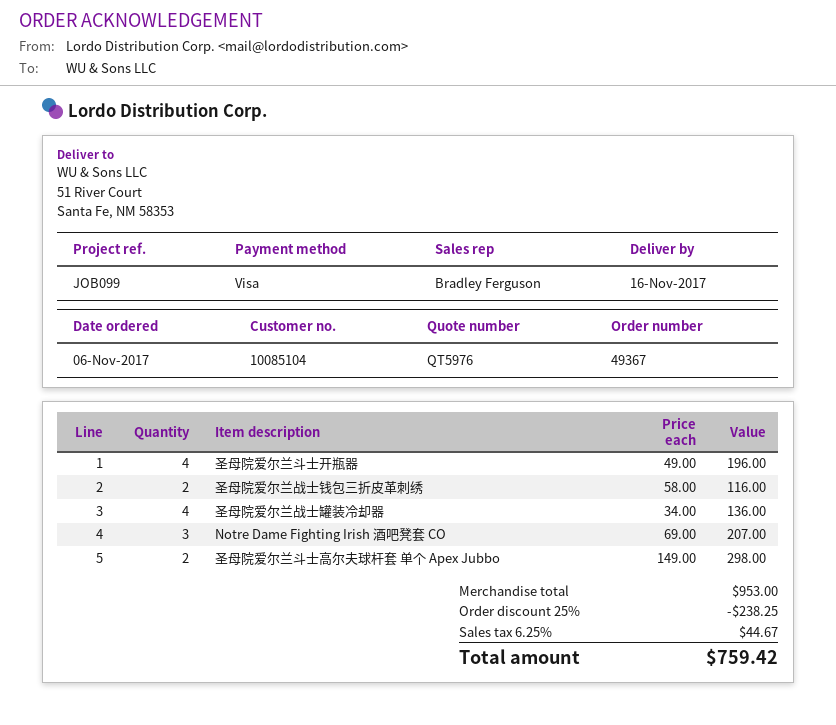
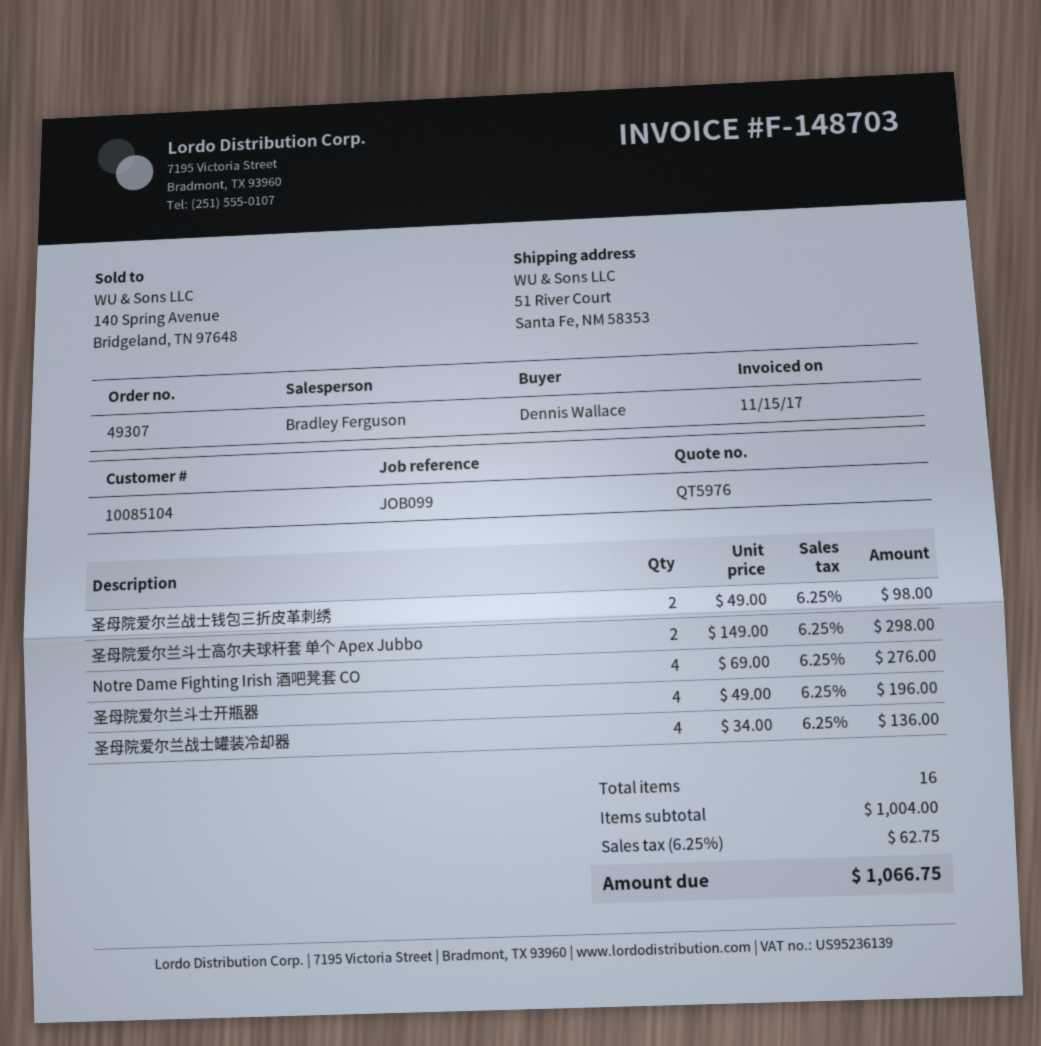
order number: 49367 -> 49307
圣母院爱尔兰战士钱包三折皮革刺绣: 2 x 58.00 = 116.00 -> 2 x 49.00 = 98.00
Notre Dame Fighting Irish 酒吧凳套 CO: 3 x 69.00 = 207.00 -> 4 x 69.00 = 276.00
subtotal: 953.00 -> 1004.00
discount: 25% = 238.25 -> none
tax: 6.25% = 44.67 -> 6.25% = 62.75
total: 759.42 -> 1066.75

